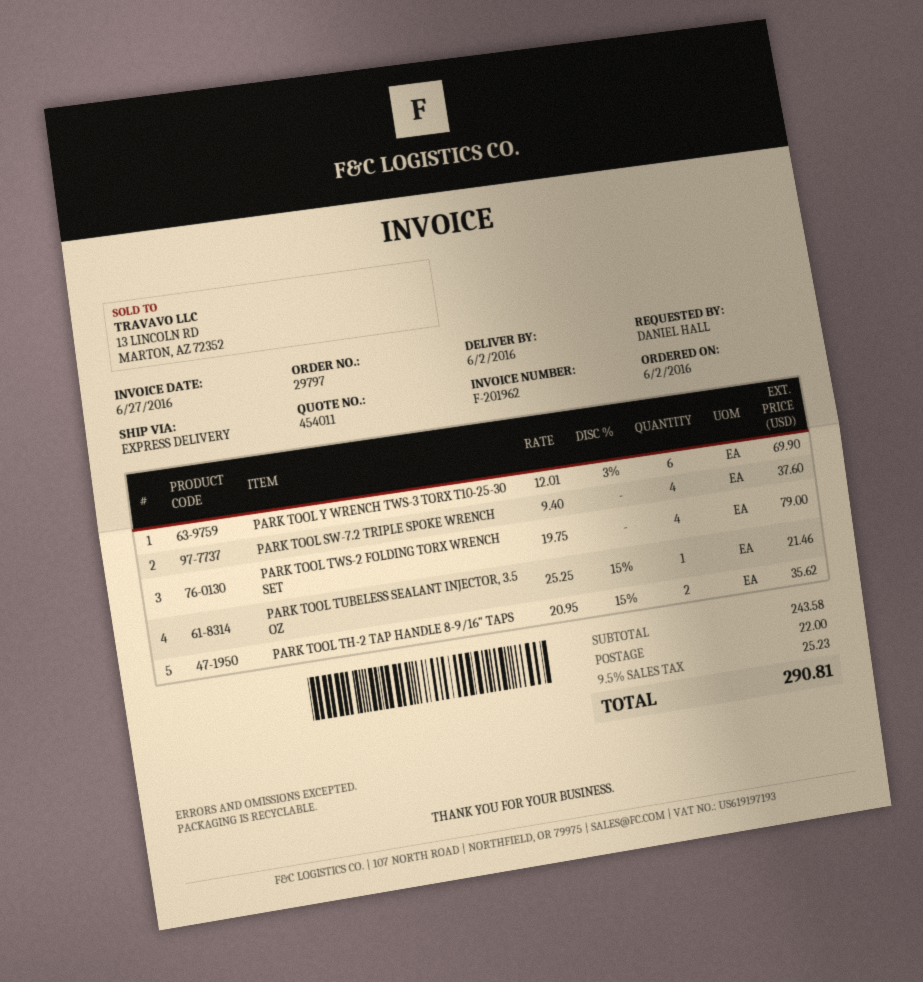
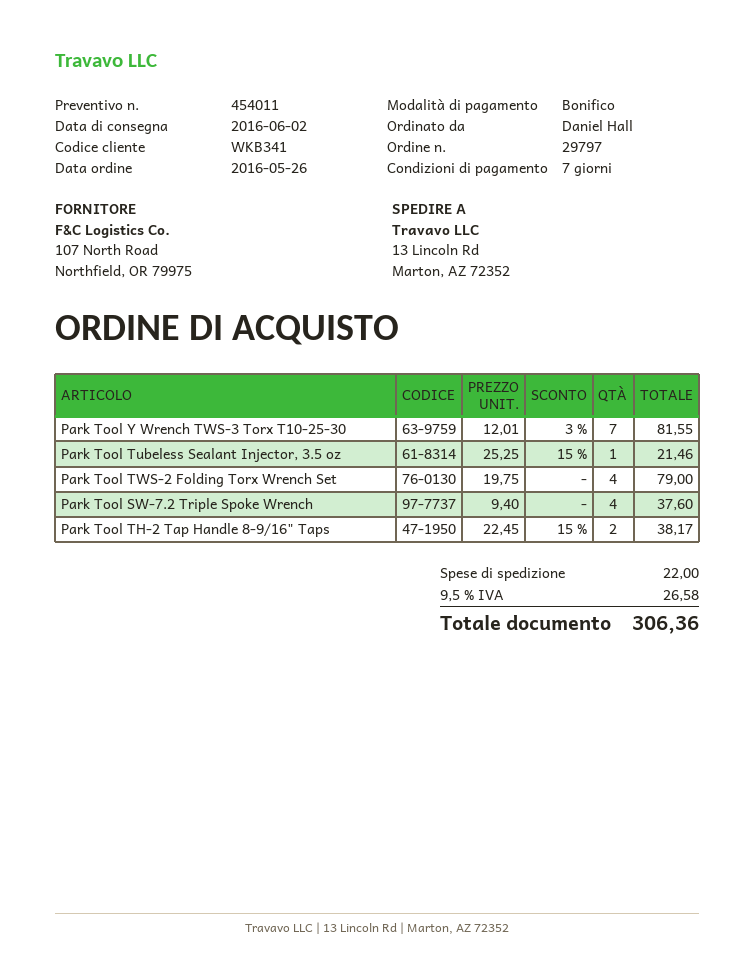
order date: 2016-06-02 -> 2016-05-26
PARK TOOL Y WRENCH TWS-3 TORX T10-25-30: 6 x 12.01 - 3% = 69.90 -> 7 x 12.01 - 3% = 81.55
PARK TOOL TH-2 TAP HANDLE 8-9/16" TAPS: 2 x 20.95 - 15% = 35.62 -> 2 x 22.45 - 15% = 38.17
tax: 9.5% = 25.23 -> 9.5% = 26.58
total: 290.81 -> 306.36

